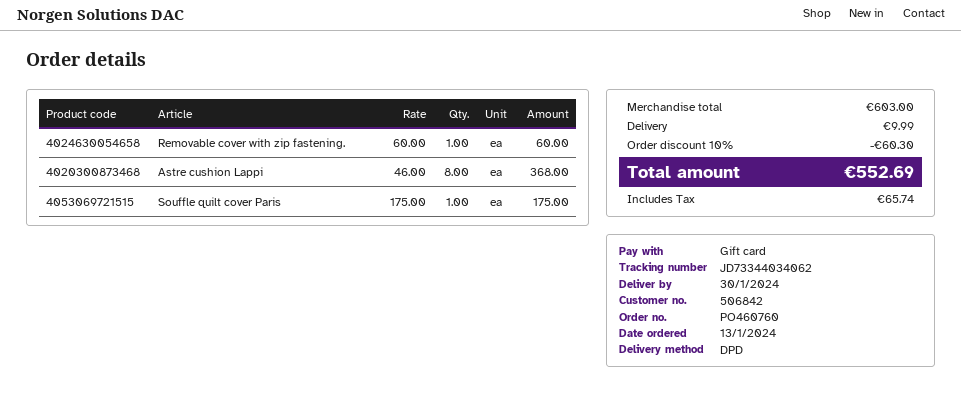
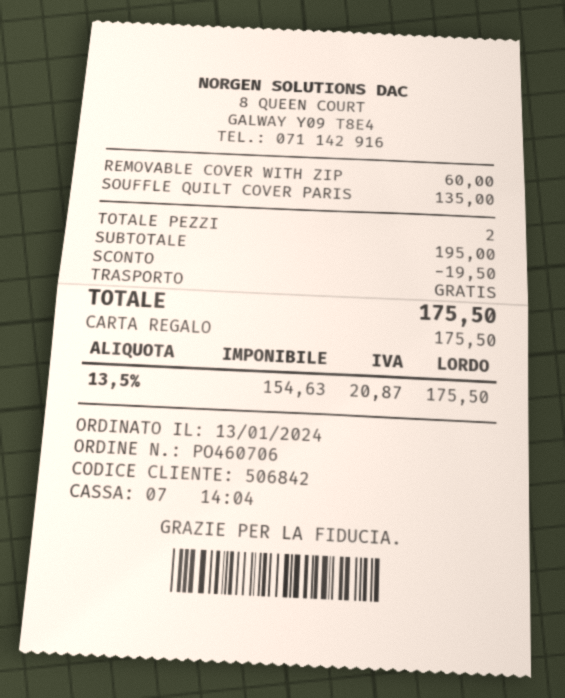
order number: PO460760 -> PO460706
Astre cushion Lappi: 8 x 46.00 = 368.00 -> none
Souffle quilt cover Paris: 1 x 175.00 = 175.00 -> 1 x 135.00 = 135.00
subtotal: 603.00 -> 195.00
discount: 60.30 -> 19.50
shipping: 9.99 -> 0.00
tax: 65.74 -> 20.87
total: 552.69 -> 175.50

